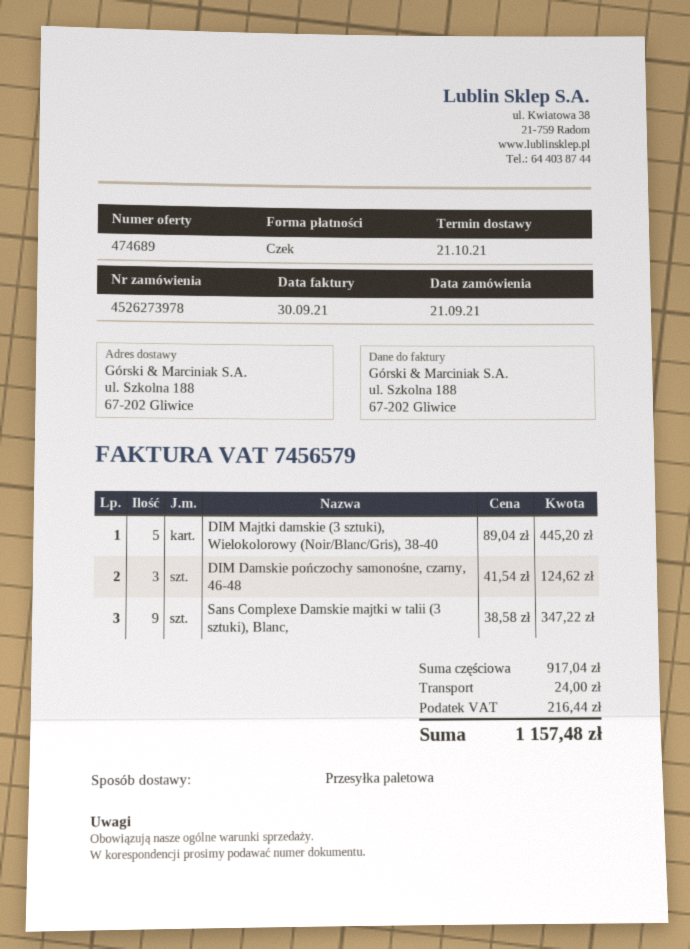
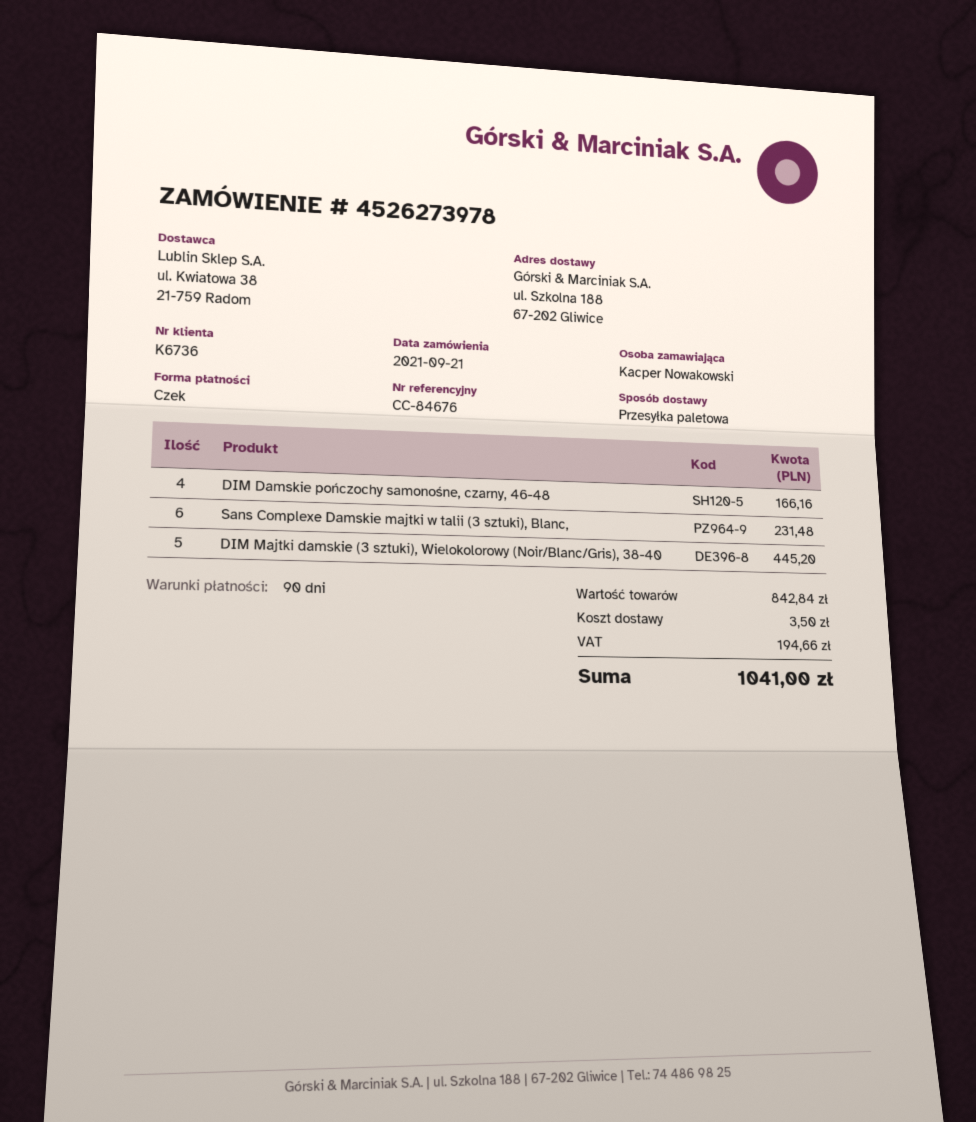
DIM Damskie pończochy samonośne, czarny, 46-48: 3 for 124.62 -> 4 for 166.16
Sans Complexe Damskie majtki w talii (3 sztuki), Blanc,: 9 for 347.22 -> 6 for 231.48
subtotal: 917.04 -> 842.84
shipping: 24.00 -> 3.50
tax: 216.44 -> 194.66
total: 1157.48 -> 1041.00

